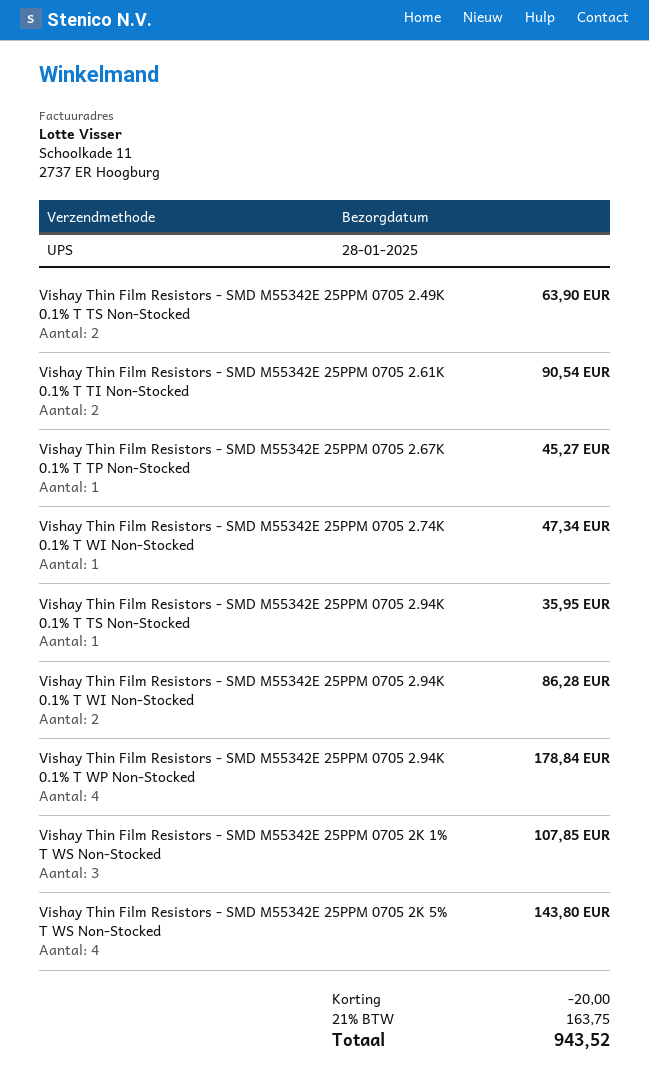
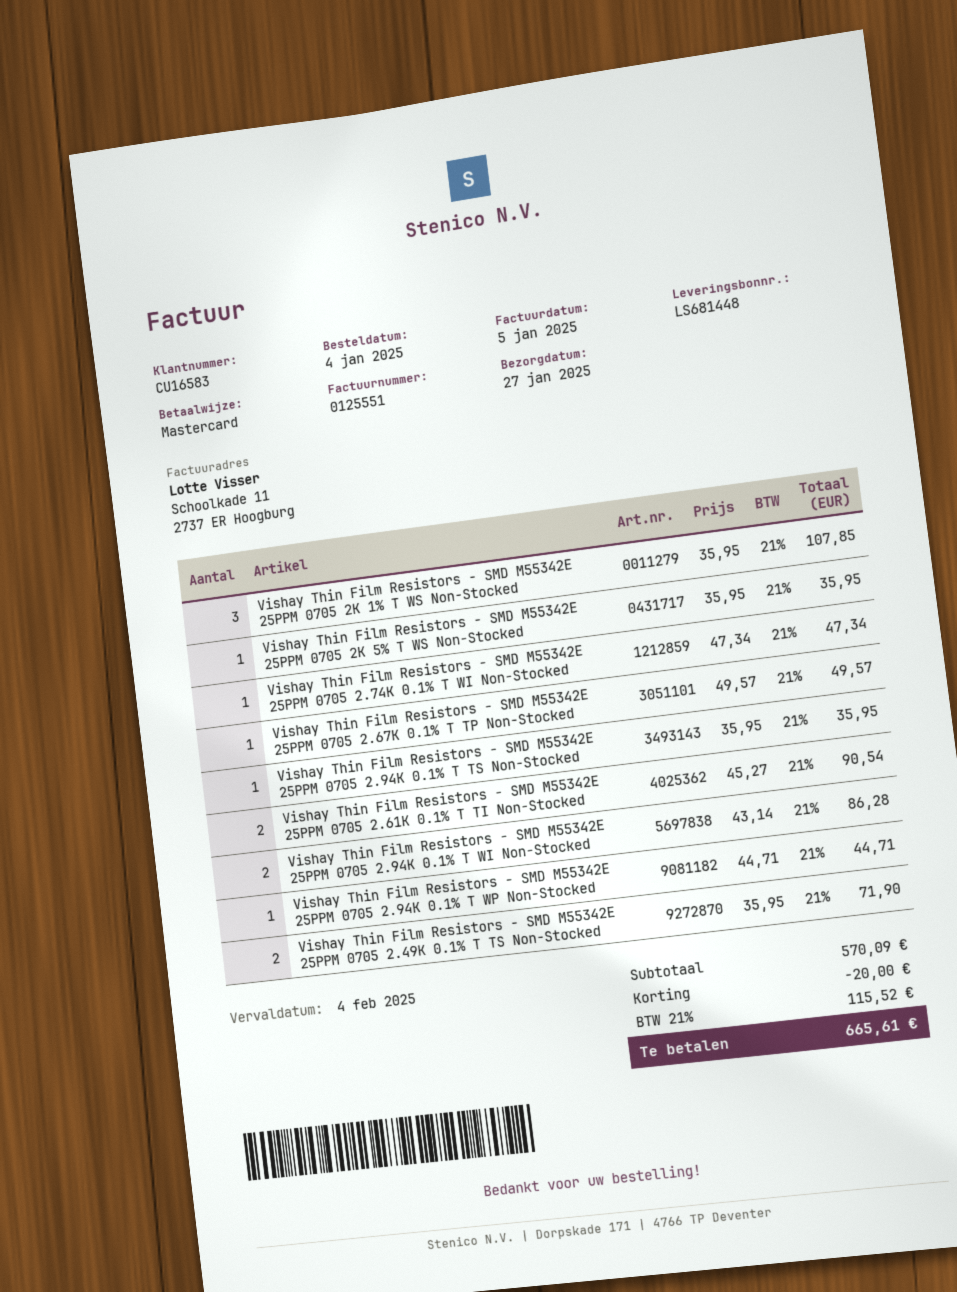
delivery date: 2025-01-28 -> 2025-01-27
Vishay Thin Film Resistors - SMD M55342E 25PPM 0705 2.49K 0.1% T TS Non-Stocked: 2 for 63.90 -> 2 for 71.90
Vishay Thin Film Resistors - SMD M55342E 25PPM 0705 2.67K 0.1% T TP Non-Stocked: 1 for 45.27 -> 1 for 49.57
Vishay Thin Film Resistors - SMD M55342E 25PPM 0705 2.94K 0.1% T WP Non-Stocked: 4 for 178.84 -> 1 for 44.71
Vishay Thin Film Resistors - SMD M55342E 25PPM 0705 2K 5% T WS Non-Stocked: 4 for 143.80 -> 1 for 35.95
tax: 21% = 163.75 -> 21% = 115.52
total: 943.52 -> 665.61

